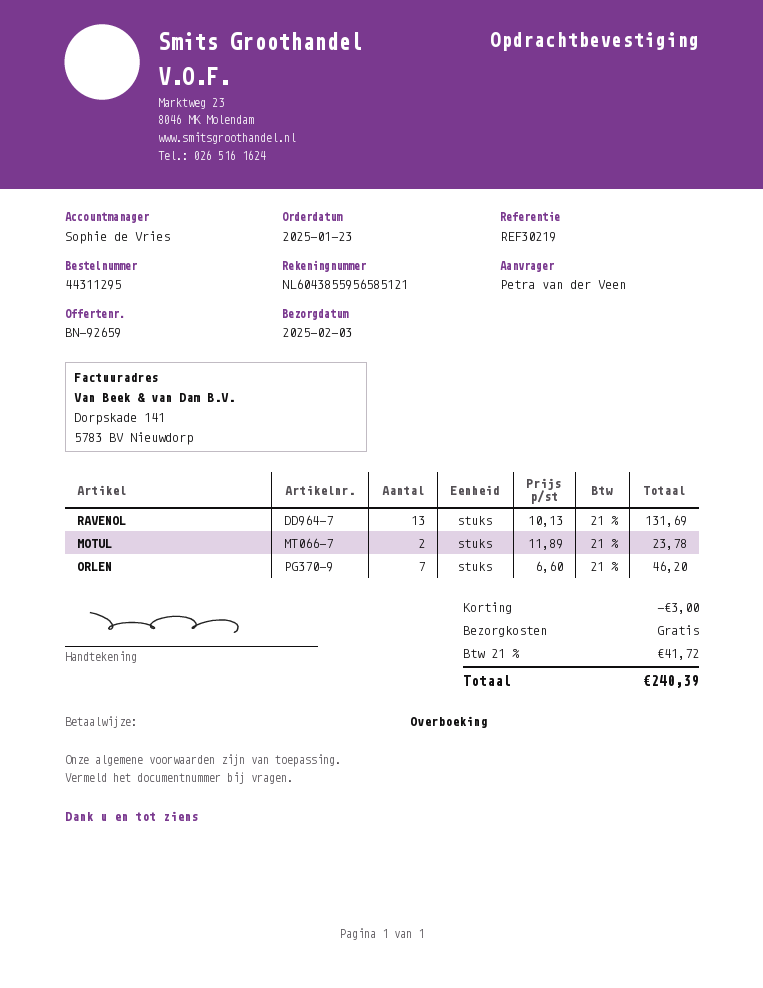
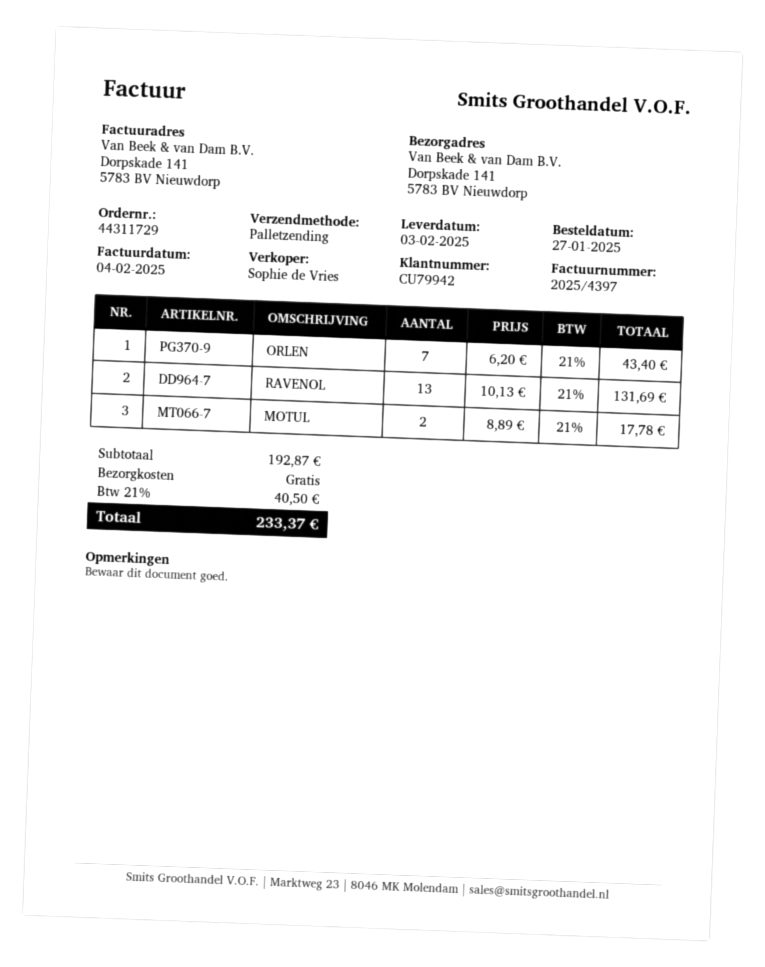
order number: 44311295 -> 44311729
order date: 2025-01-23 -> 2025-01-27
MOTUL: 2 x 11.89 = 23.78 -> 2 x 8.89 = 17.78
ORLEN: 7 x 6.60 = 46.20 -> 7 x 6.20 = 43.40
discount: 3.00 -> none
tax: 21% = 41.72 -> 21% = 40.50
total: 240.39 -> 233.37

